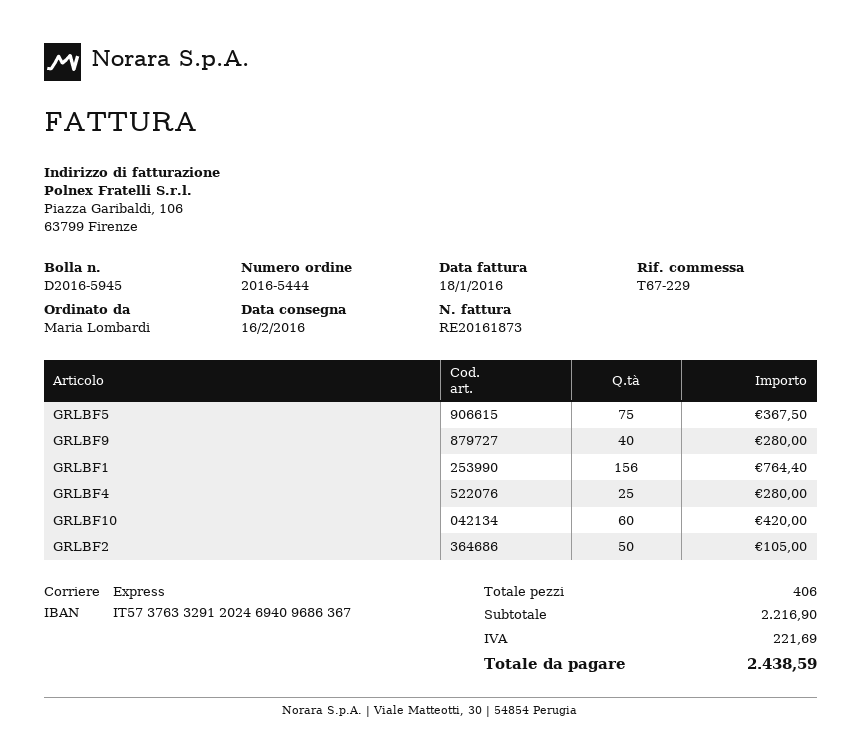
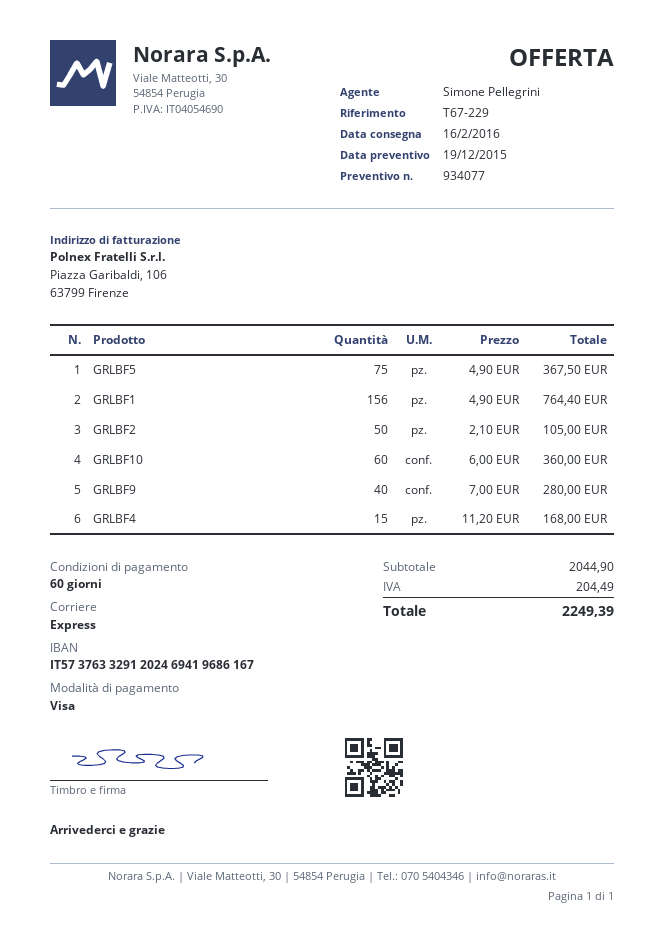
bank account: IT5737633291202469409686367 -> IT5737633291202469419686167
GRLBF4: 25 for 280.00 -> 15 for 168.00
GRLBF10: 60 for 420.00 -> 60 for 360.00
subtotal: 2216.90 -> 2044.90
tax: 221.69 -> 204.49
total: 2438.59 -> 2249.39

